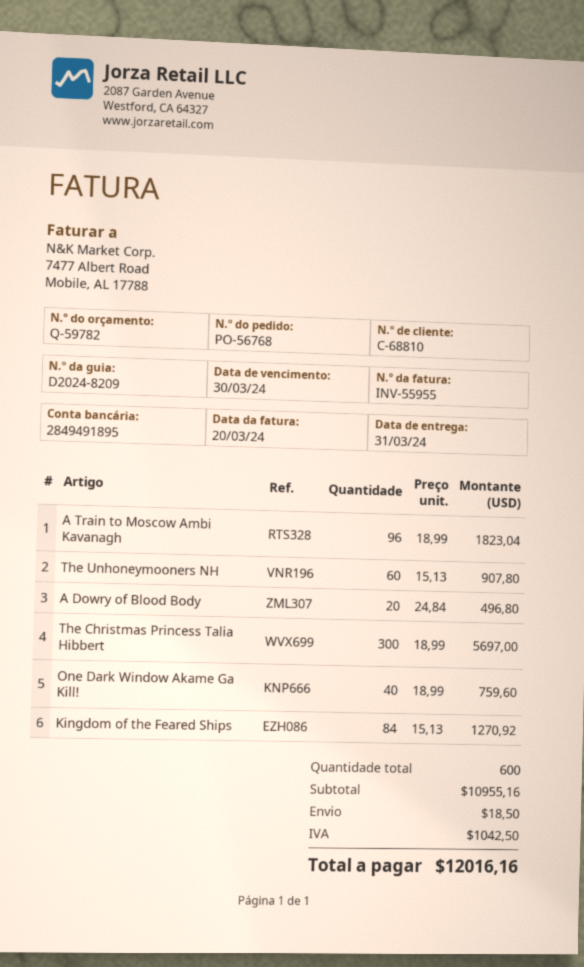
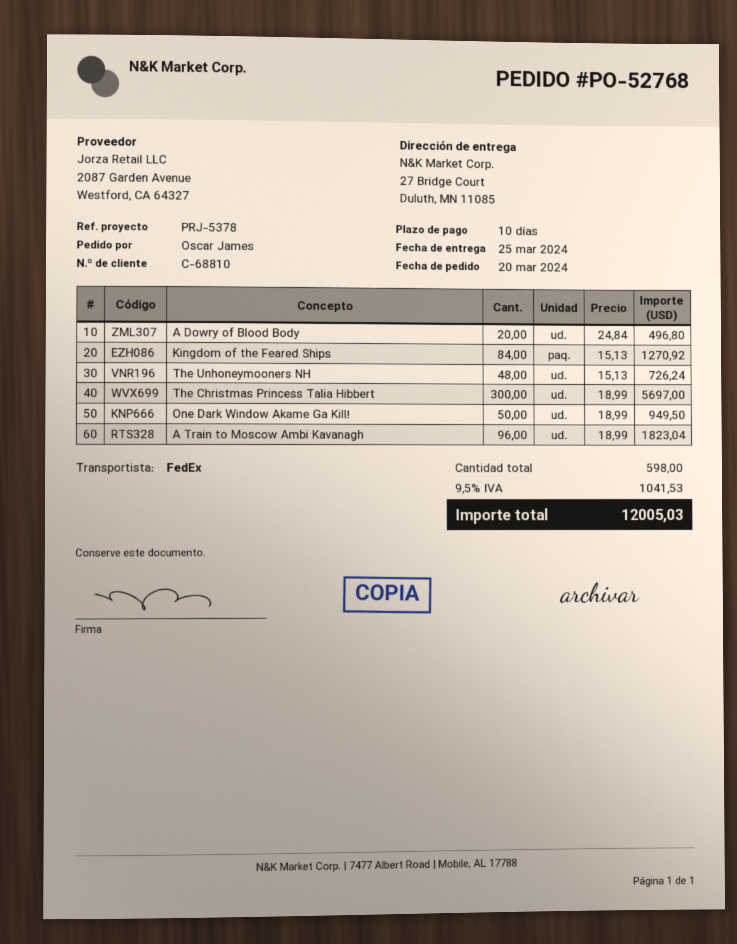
order number: PO-56768 -> PO-52768
delivery date: 2024-03-31 -> 2024-03-25
The Unhoneymooners NH: 60 x 15.13 = 907.80 -> 48 x 15.13 = 726.24
One Dark Window Akame Ga Kill!: 40 x 18.99 = 759.60 -> 50 x 18.99 = 949.50
total quantity: 600 -> 598
shipping: 18.50 -> none
tax: 1042.50 -> 1041.53
total: 12016.16 -> 12005.03

